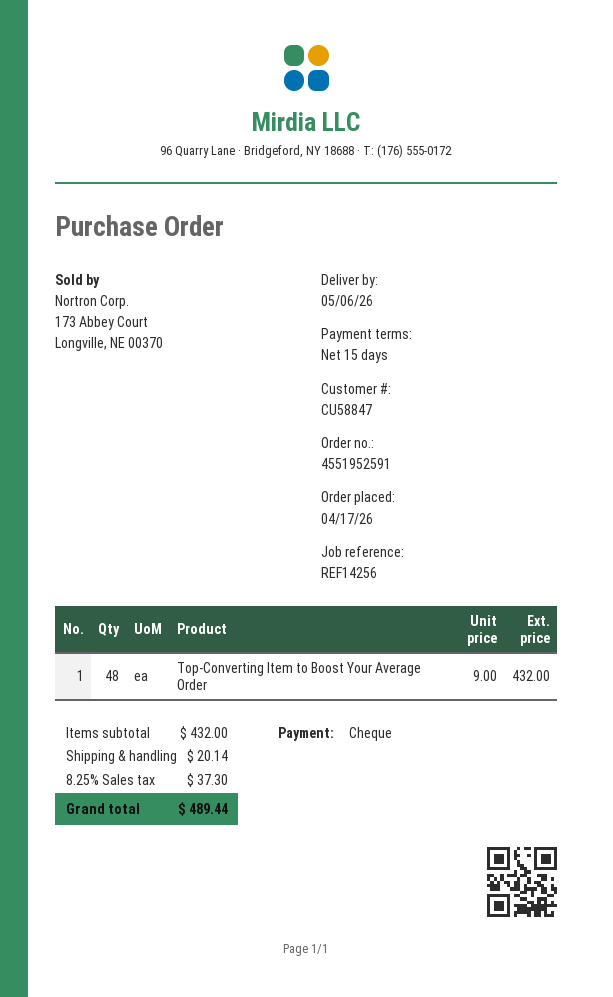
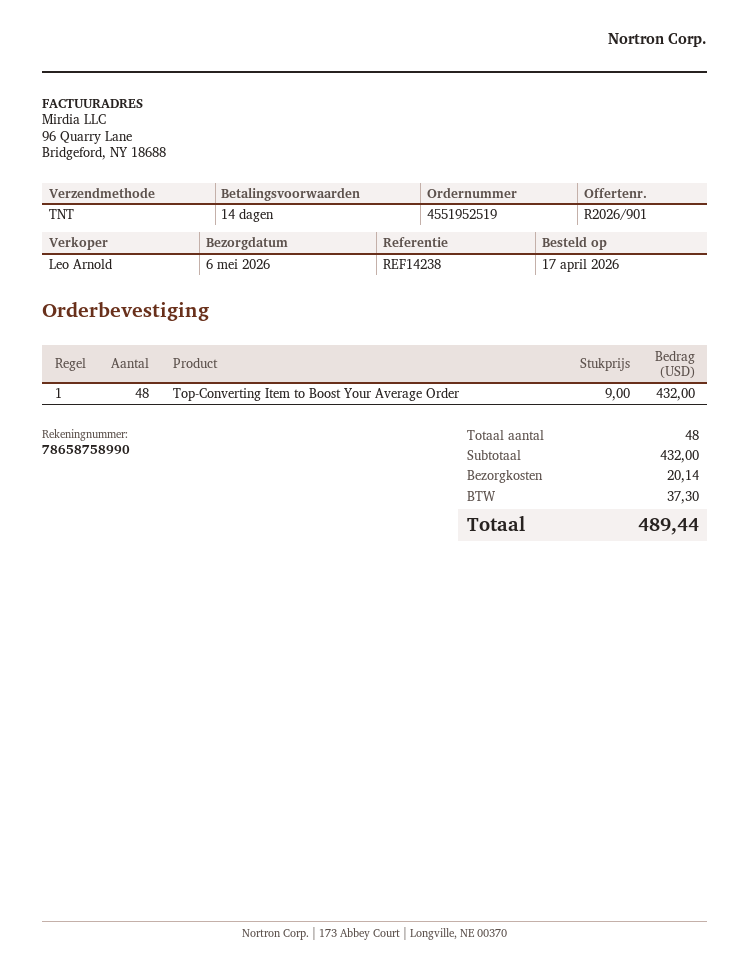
order number: 4551952591 -> 4551952519
payment terms: 15 days -> 14 days
reference: REF14256 -> REF14238

